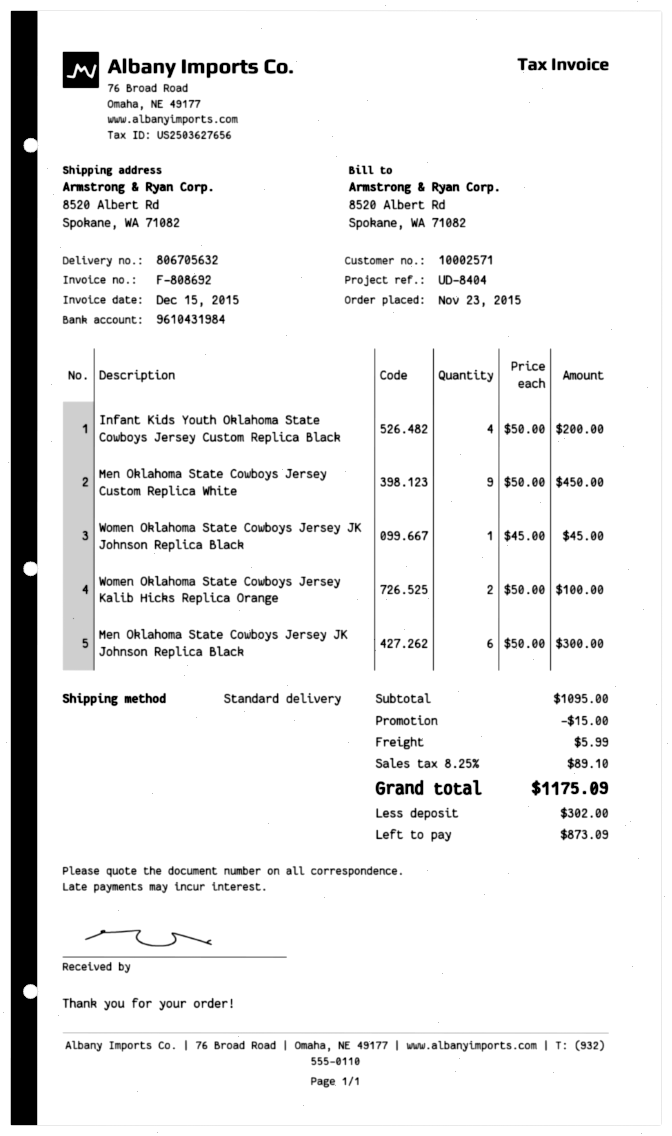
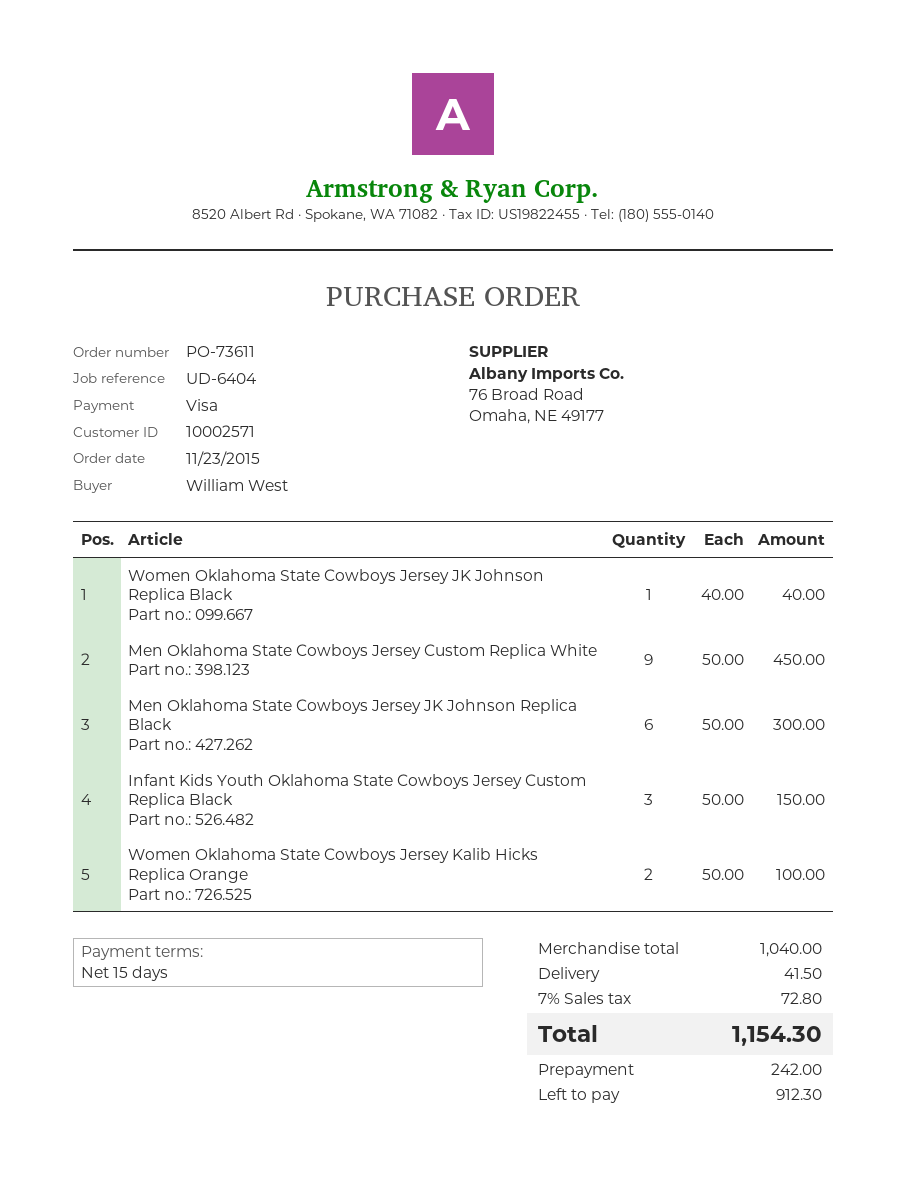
reference: UD-8404 -> UD-6404
Infant Kids Youth Oklahoma State Cowboys Jersey Custom Replica Black: 4 x 50.00 = 200.00 -> 3 x 50.00 = 150.00
Women Oklahoma State Cowboys Jersey JK Johnson Replica Black: 1 x 45.00 = 45.00 -> 1 x 40.00 = 40.00
subtotal: 1095.00 -> 1040.00
discount: 15.00 -> none
shipping: 5.99 -> 41.50
tax: 8.25% = 89.10 -> 7% = 72.80
total: 1175.09 -> 1154.30
deposit: 302.00 -> 242.00
balance: 873.09 -> 912.30

